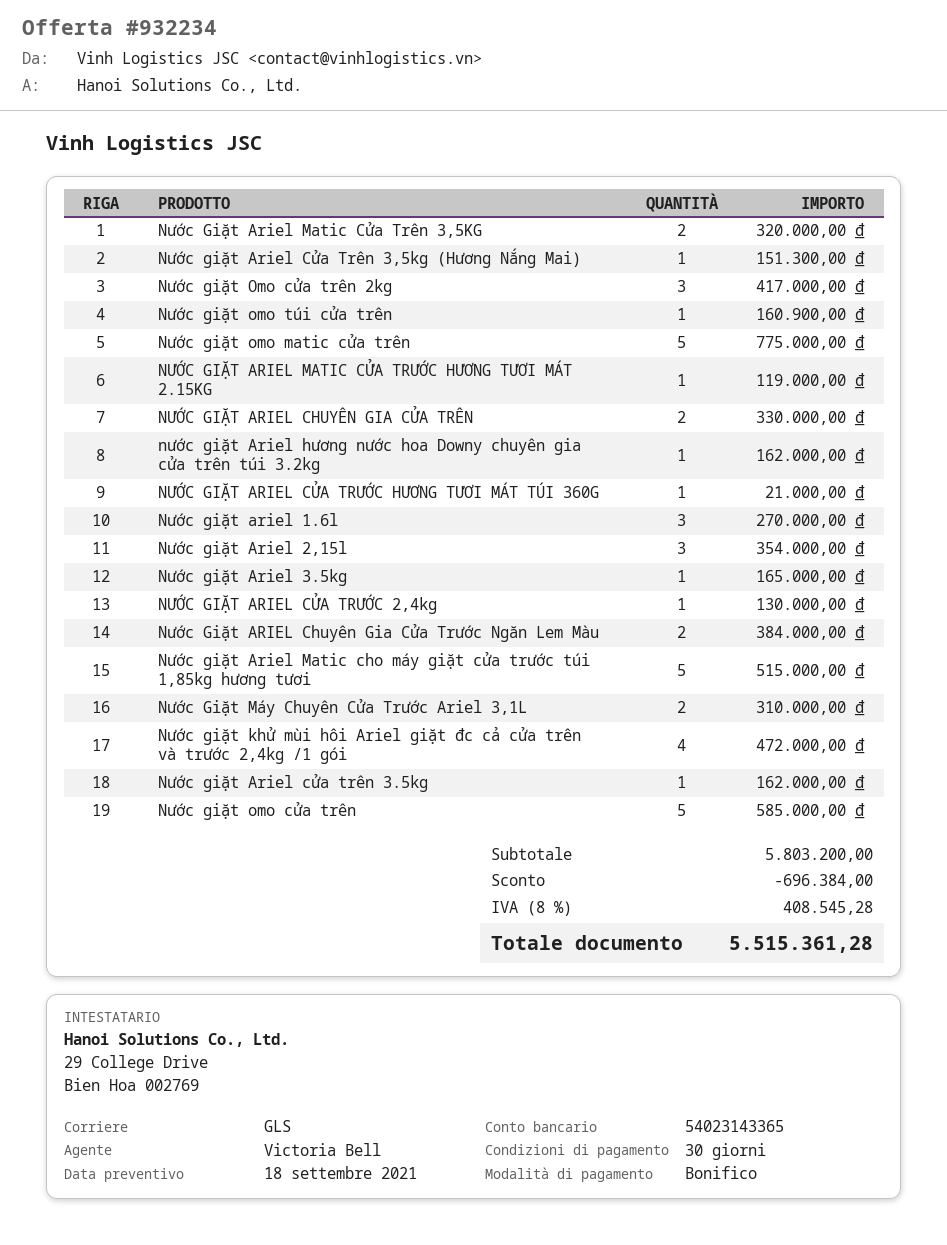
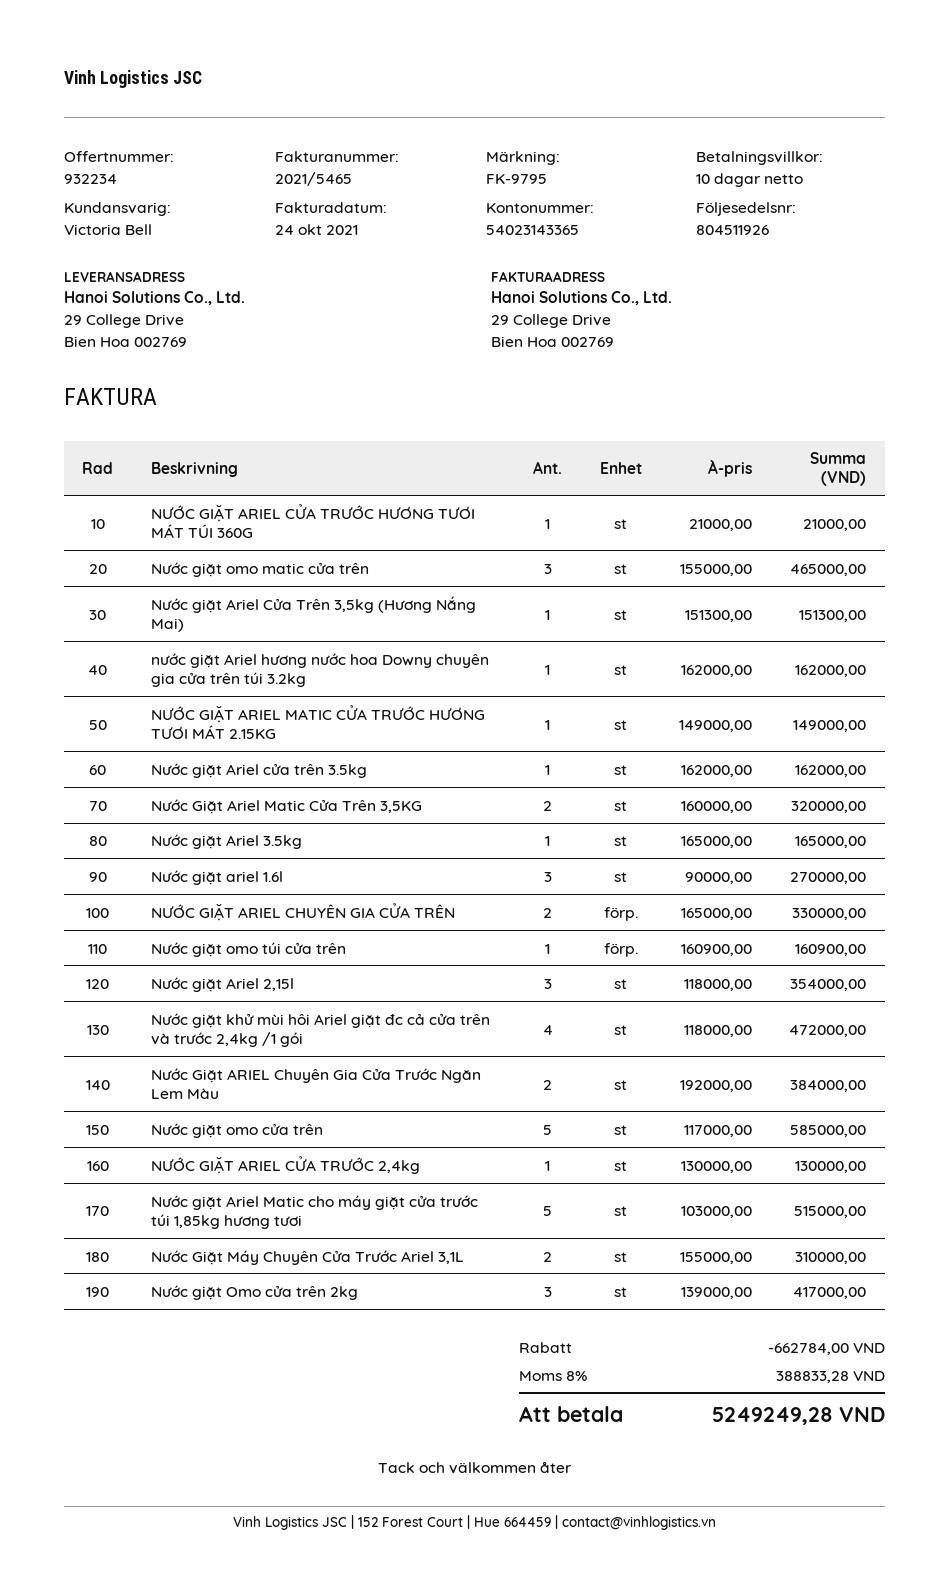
payment terms: 30 days -> 10 days
Nước giặt omo matic cửa trên: 5 for 775000.00 -> 3 for 465000.00
NƯỚC GIẶT ARIEL MATIC CỬA TRƯỚC HƯƠNG TƯƠI MÁT 2.15KG: 1 for 119000.00 -> 1 for 149000.00
discount: 696384.00 -> 662784.00
tax: 8% = 408545.28 -> 8% = 388833.28
total: 5515361.28 -> 5249249.28

